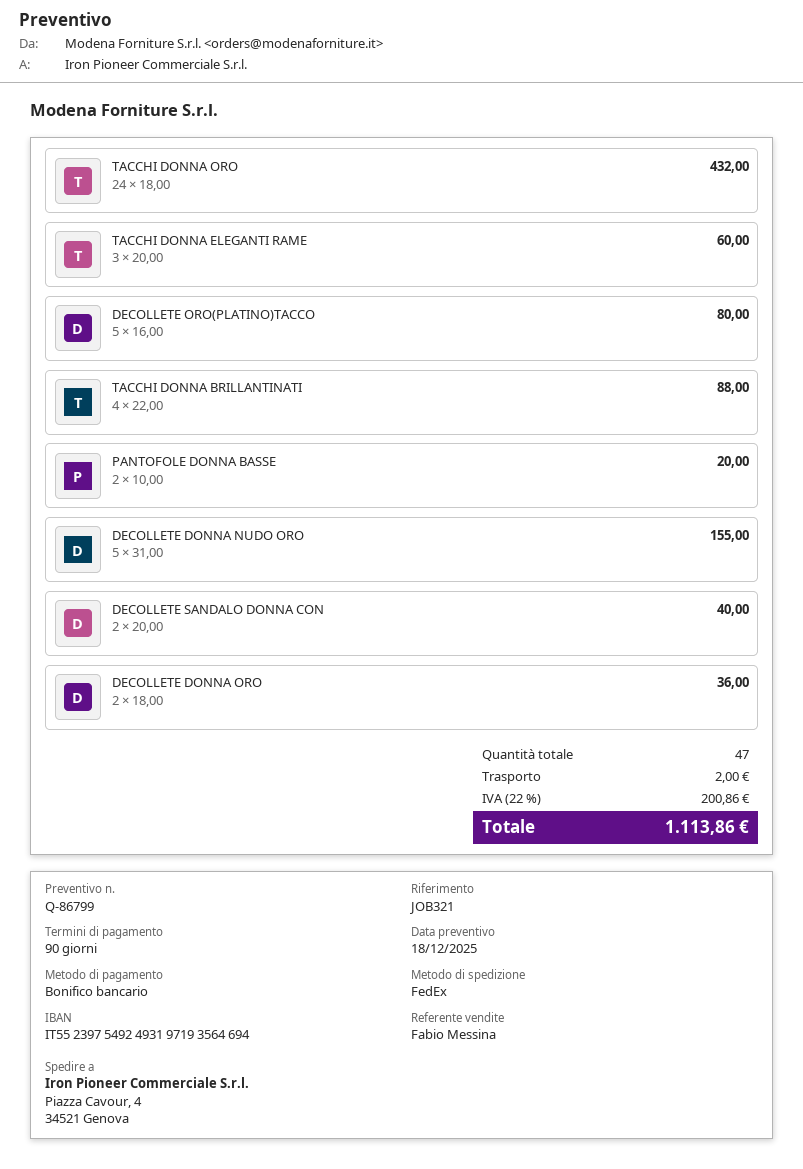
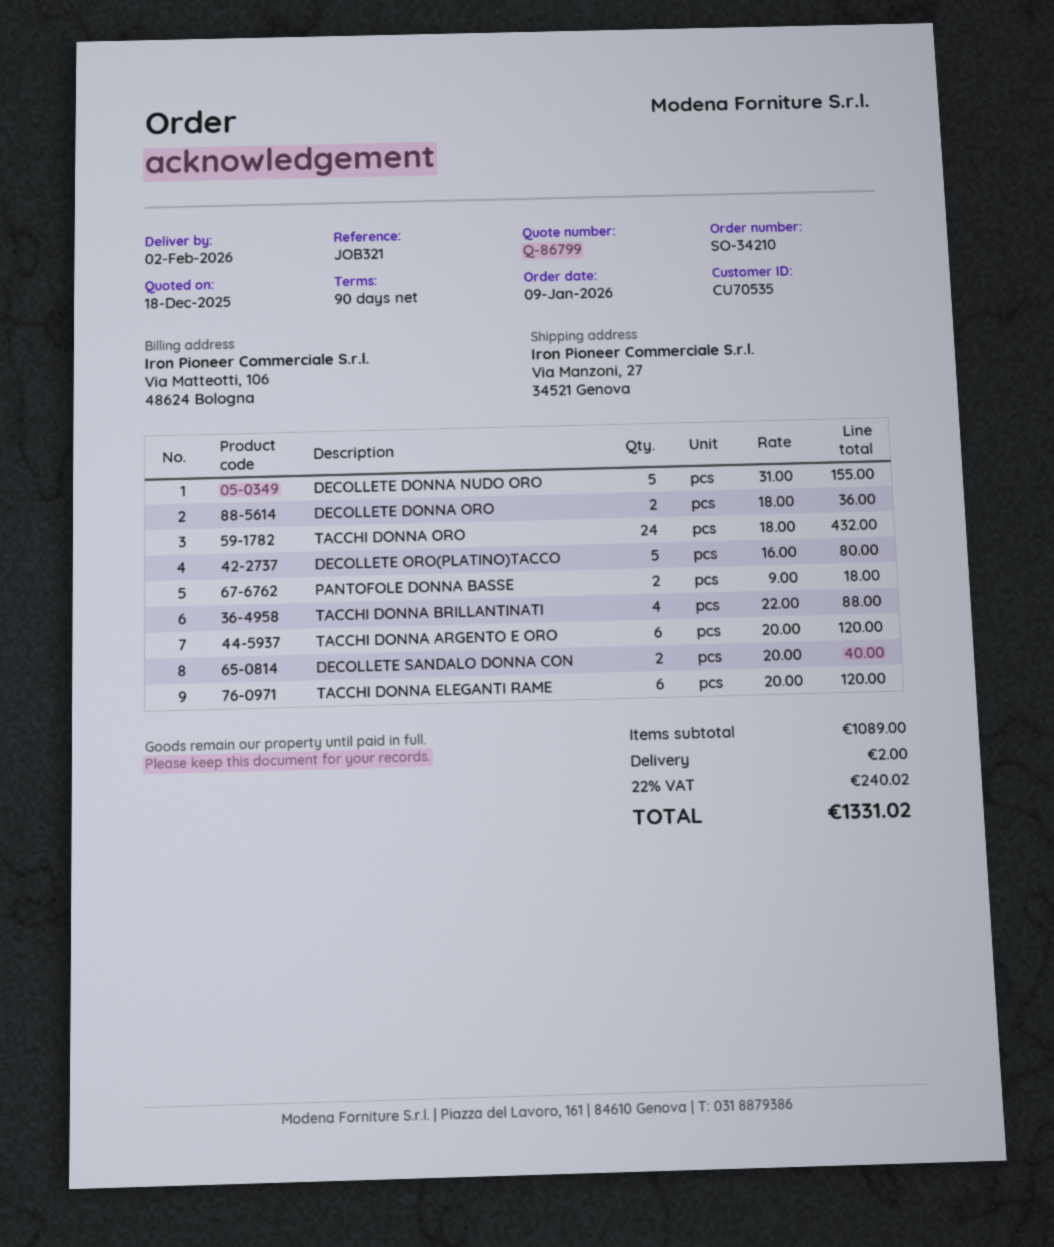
ship to: Piazza Cavour, 4, 34521 Genova -> Via Manzoni, 27, 34521 Genova
TACCHI DONNA ELEGANTI RAME: 3 x 20.00 = 60.00 -> 6 x 20.00 = 120.00
PANTOFOLE DONNA BASSE: 2 x 10.00 = 20.00 -> 2 x 9.00 = 18.00
TACCHI DONNA ARGENTO E ORO: none -> 6 x 20.00 = 120.00
tax: 22% = 200.86 -> 22% = 240.02
total: 1113.86 -> 1331.02

